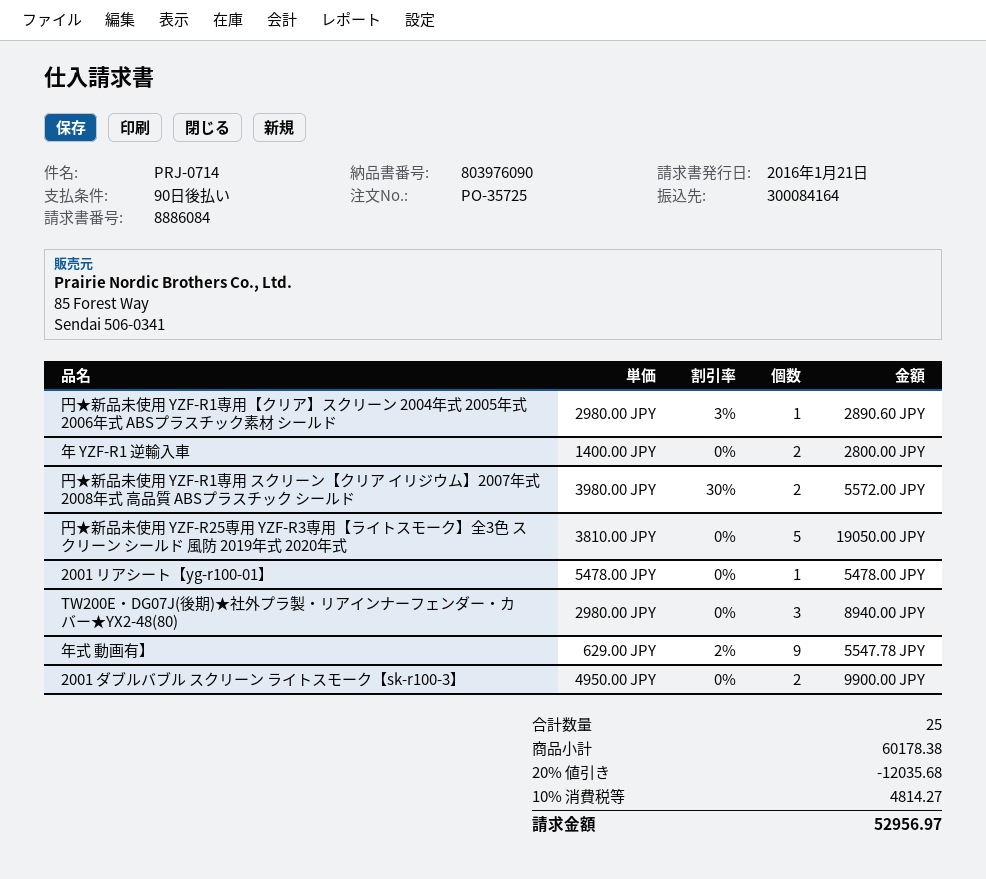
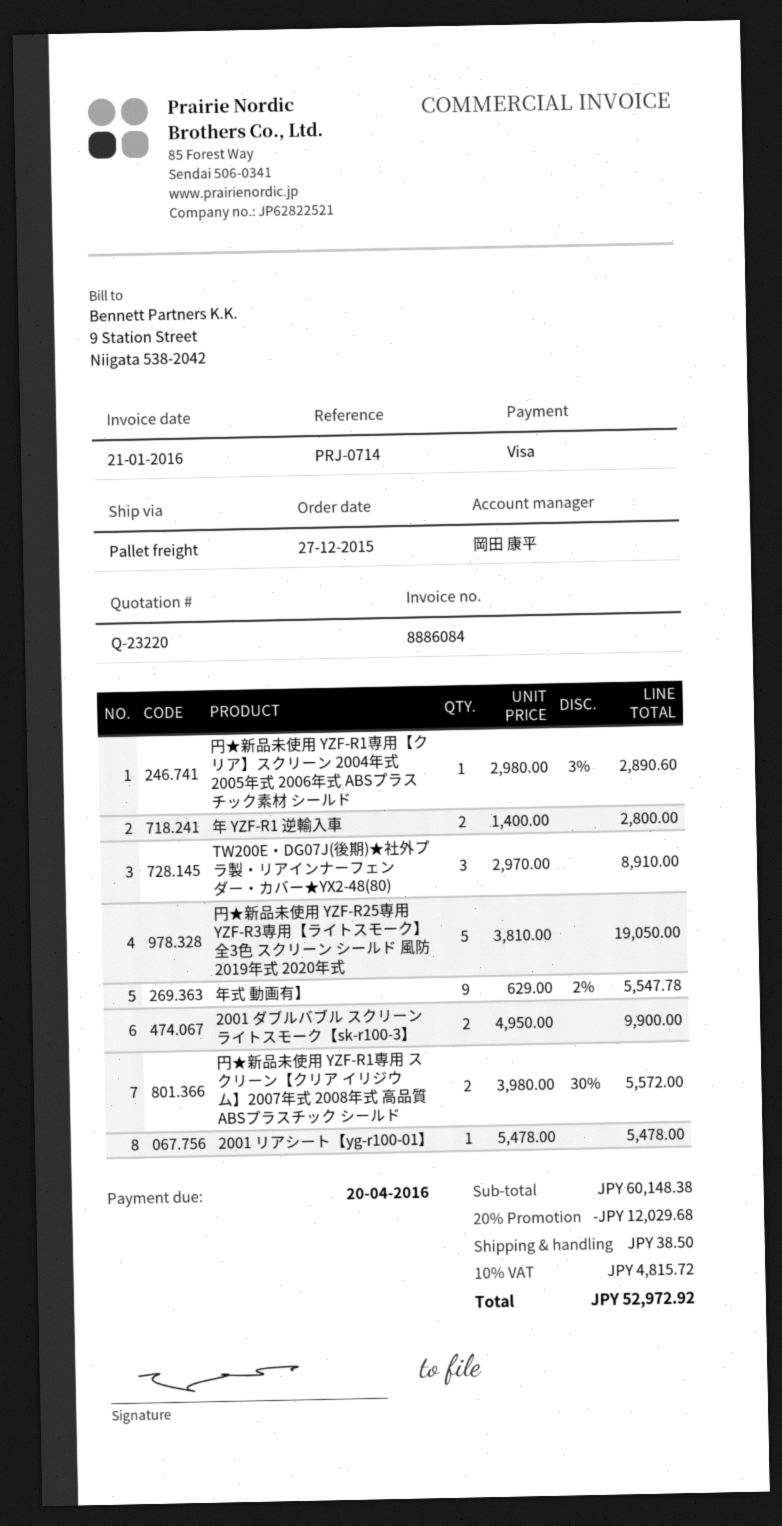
TW200E・DG07J(後期)★社外プラ製・リアインナーフェンダー・カバー★YX2-48(80): 3 x 2980.00 = 8940.00 -> 3 x 2970.00 = 8910.00
subtotal: 60178.38 -> 60148.38
discount: 20% = 12035.68 -> 20% = 12029.68
shipping: none -> 38.50
tax: 10% = 4814.27 -> 10% = 4815.72
total: 52956.97 -> 52972.92

